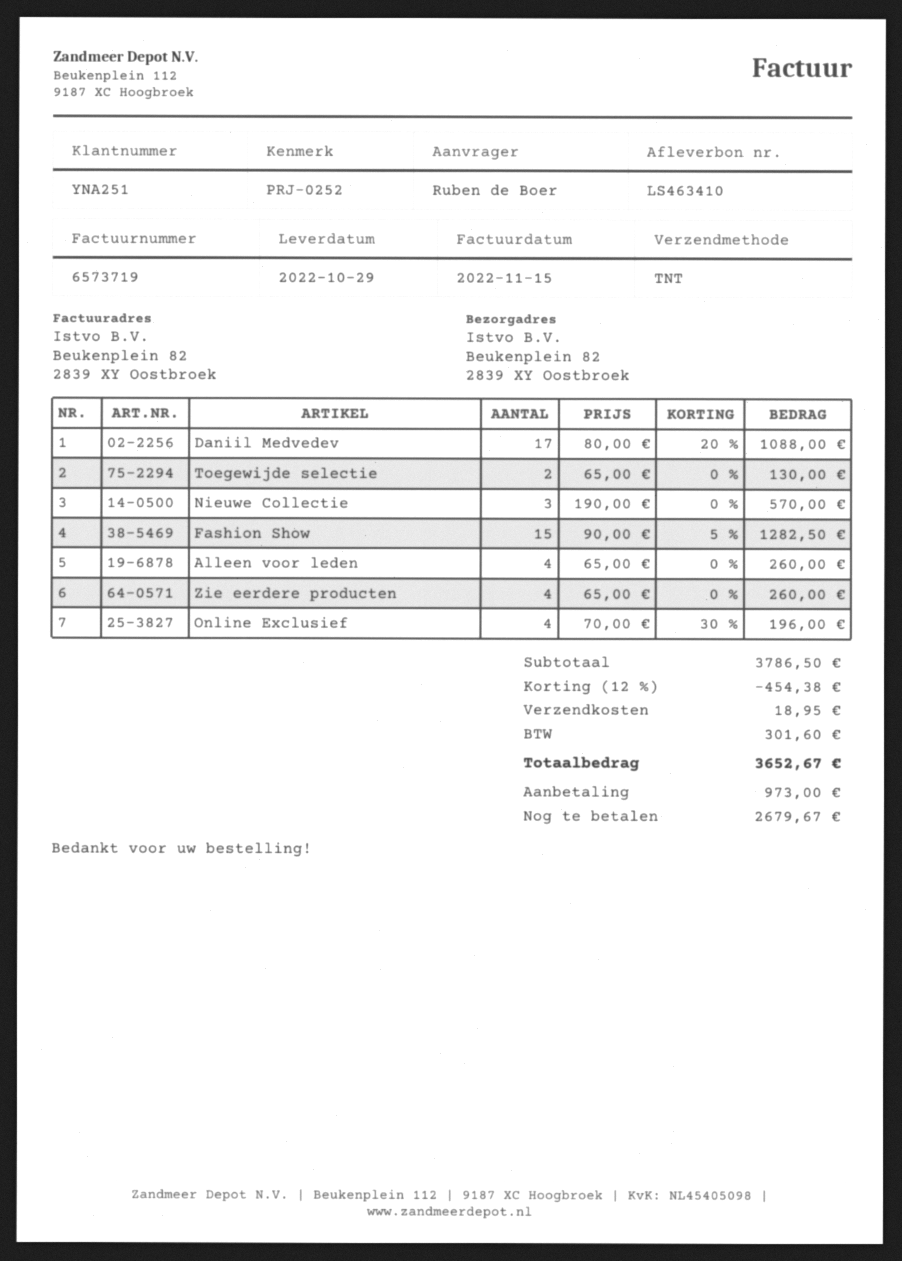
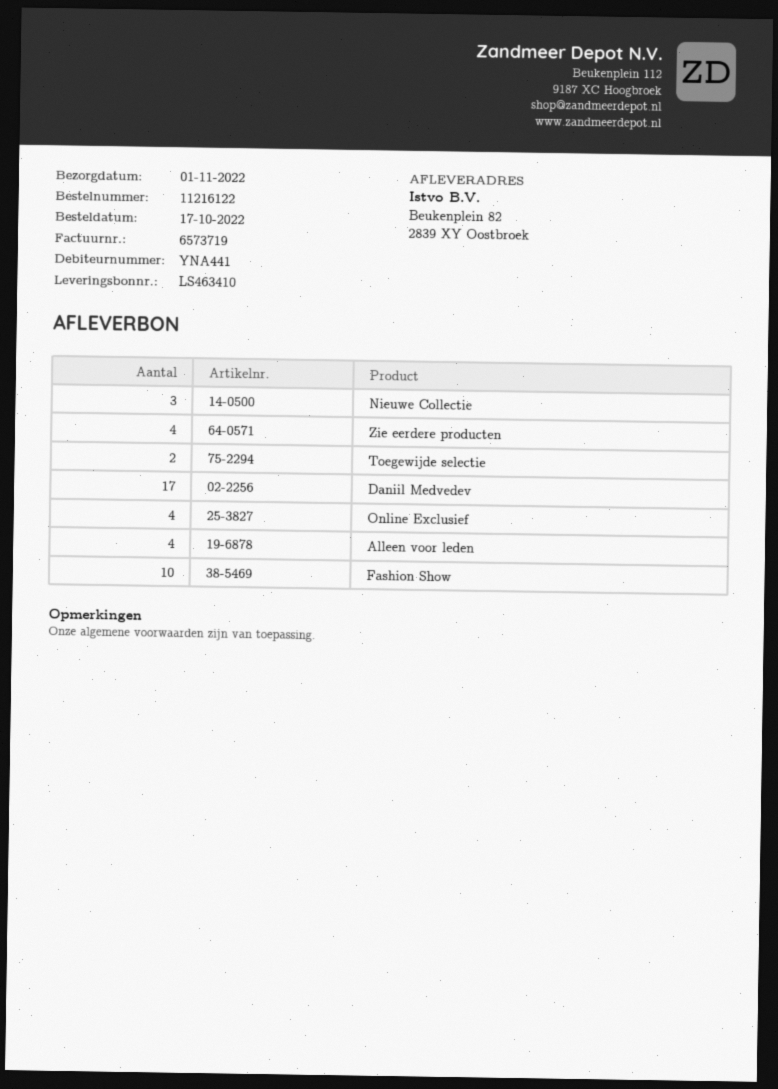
delivery date: 2022-10-29 -> 2022-11-01
customer number: YNA251 -> YNA441
Fashion Show: 15 -> 10

